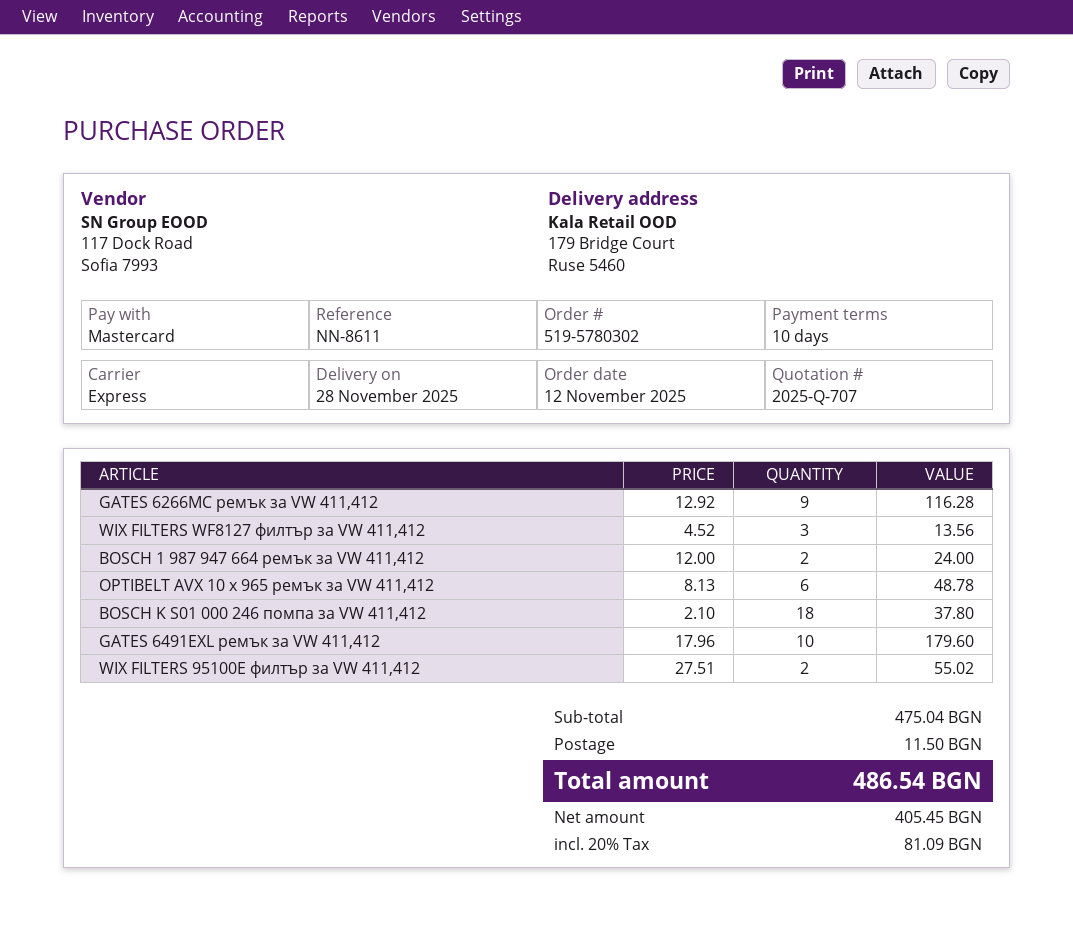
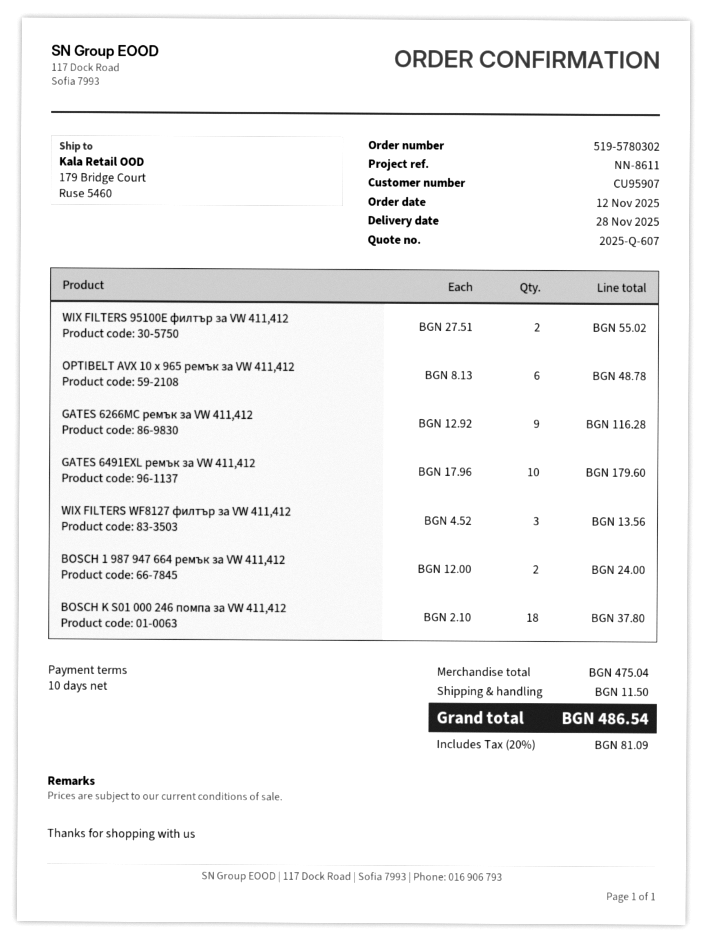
quote number: 2025-Q-707 -> 2025-Q-607

